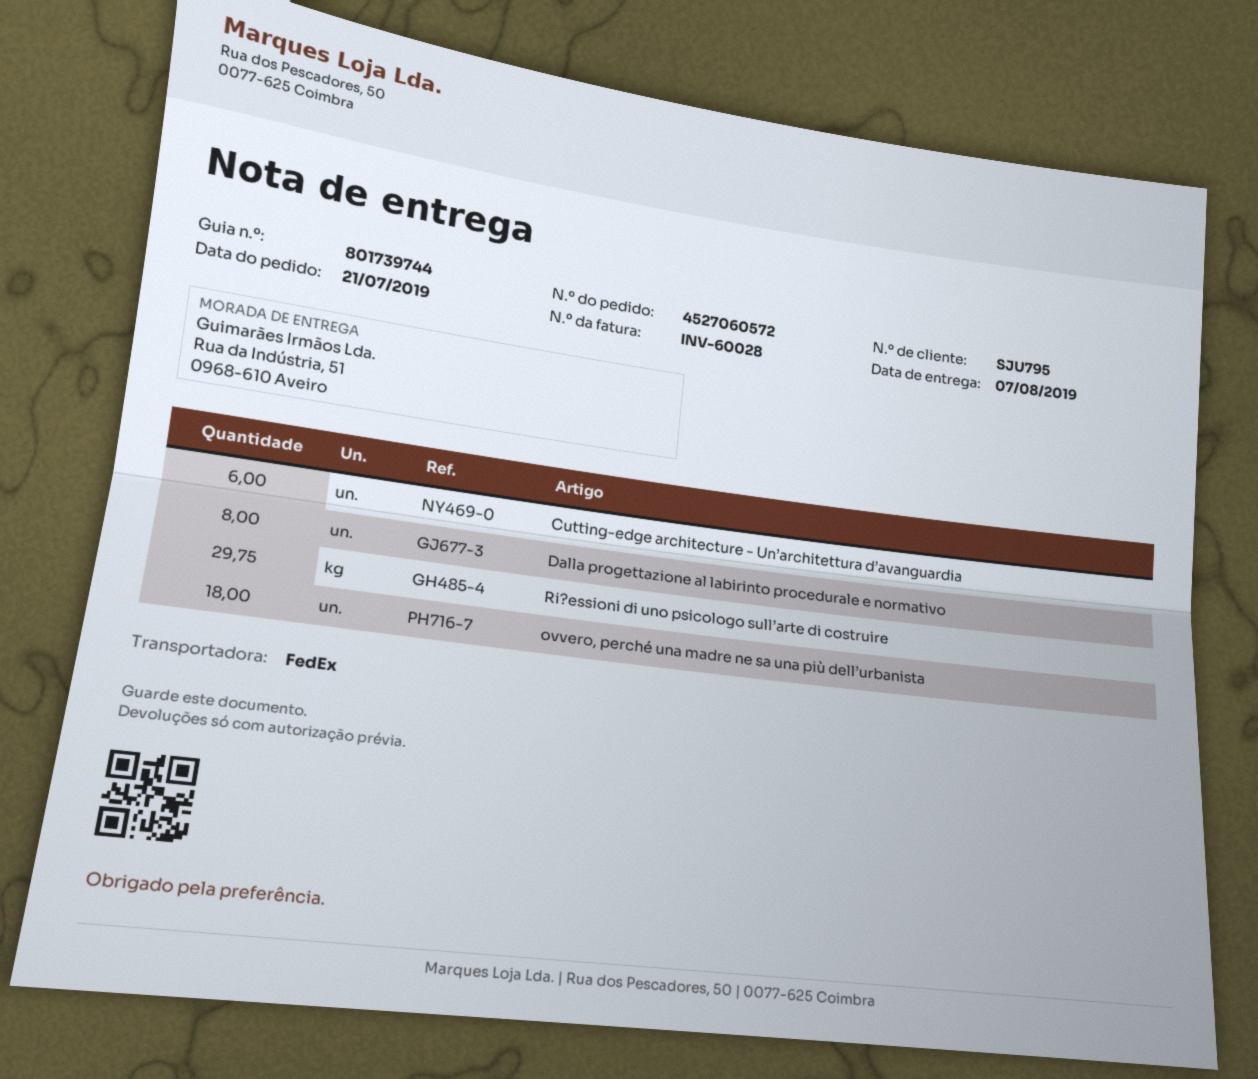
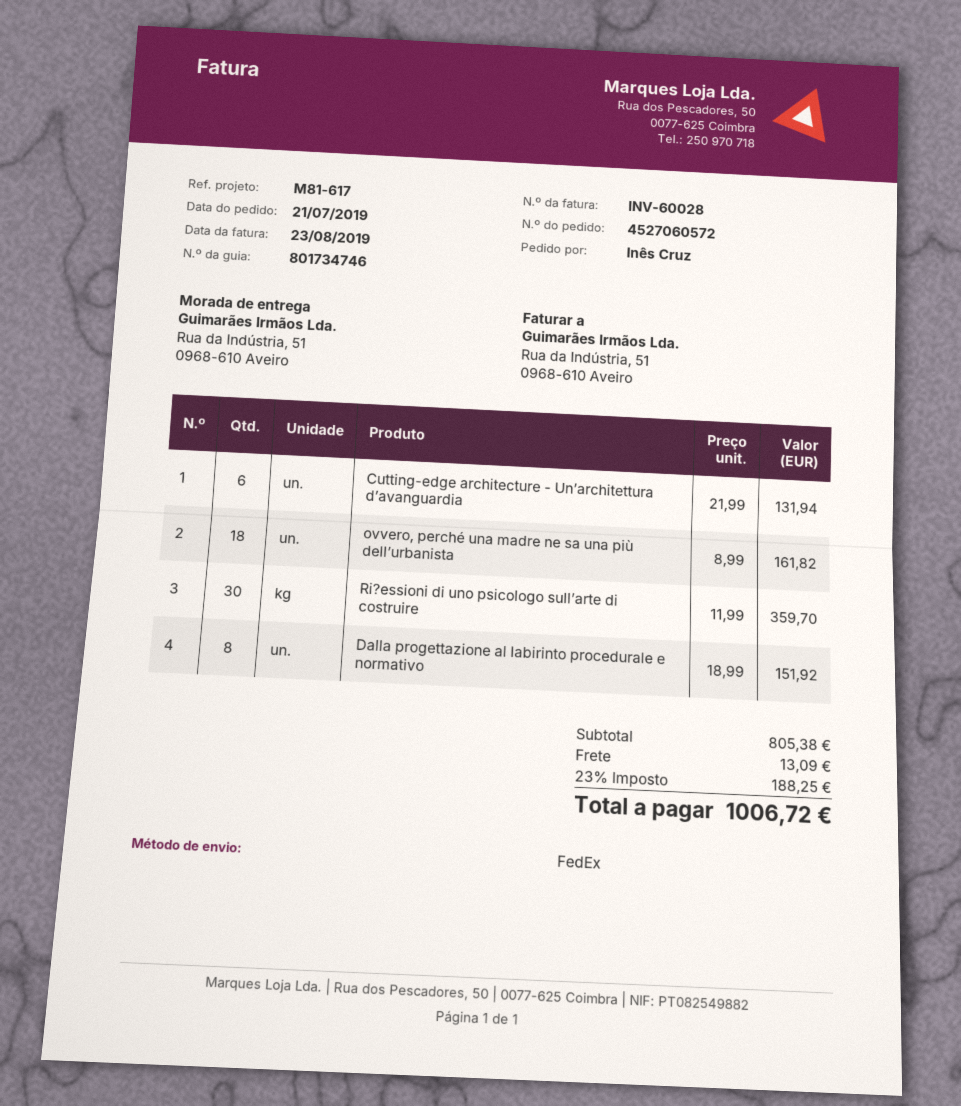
delivery note number: 801739744 -> 801734746
Ri?essioni di uno psicologo sull’arte di costruire: 29.75 -> 30

